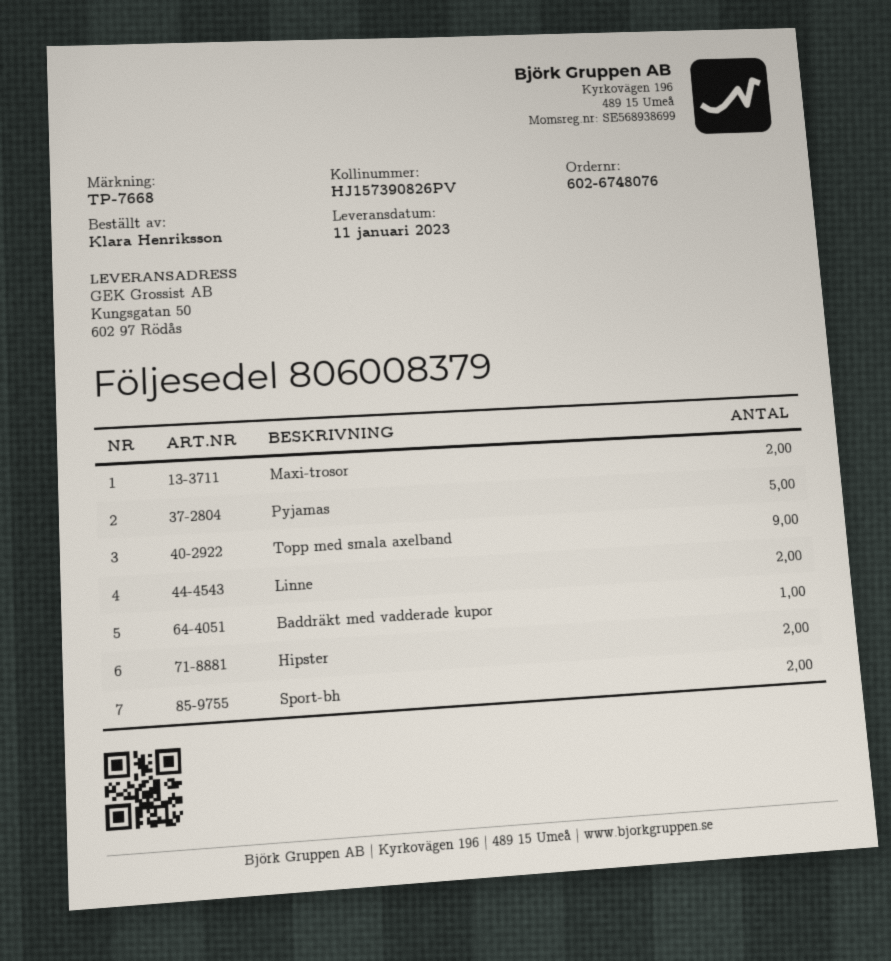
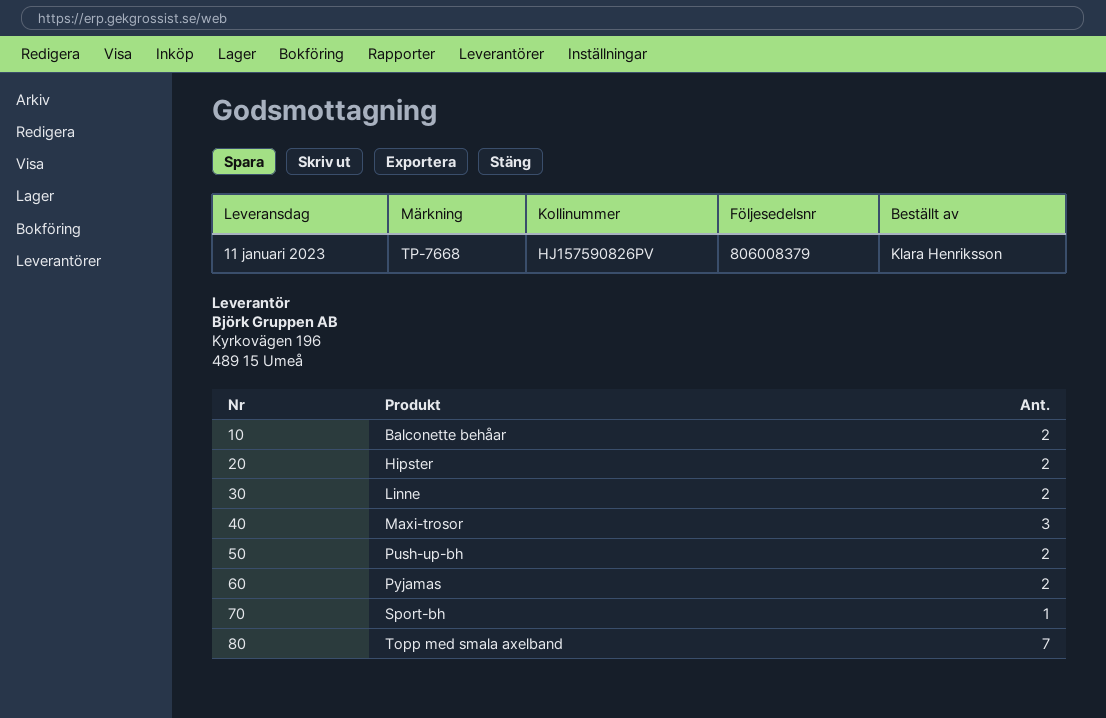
tracking number: HJ157390826PV -> HJ157590826PV
Maxi-trosor: 2 -> 3
Pyjamas: 5 -> 2
Topp med smala axelband: 9 -> 7
Baddräkt med vadderade kupor: 1 -> none
Sport-bh: 2 -> 1
Balconette behåar: none -> 2
Push-up-bh: none -> 2

